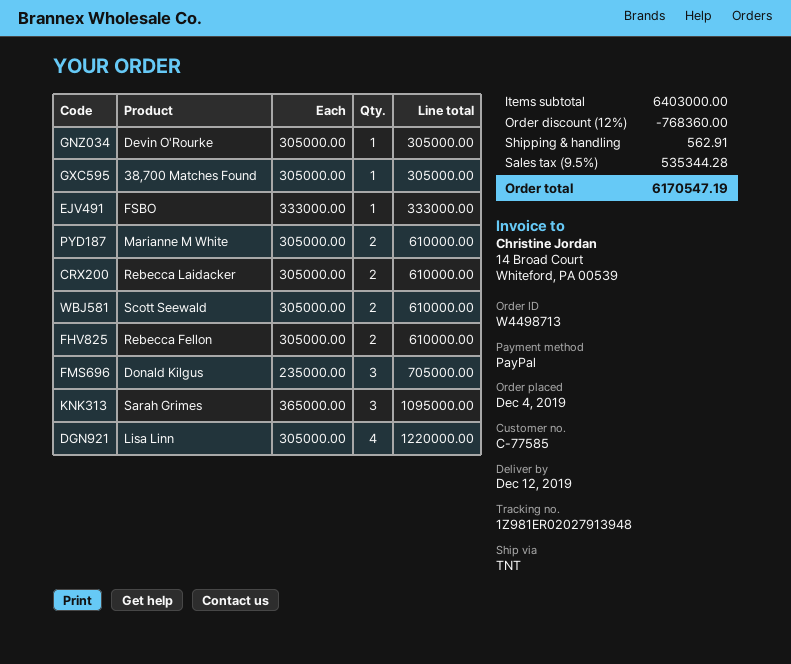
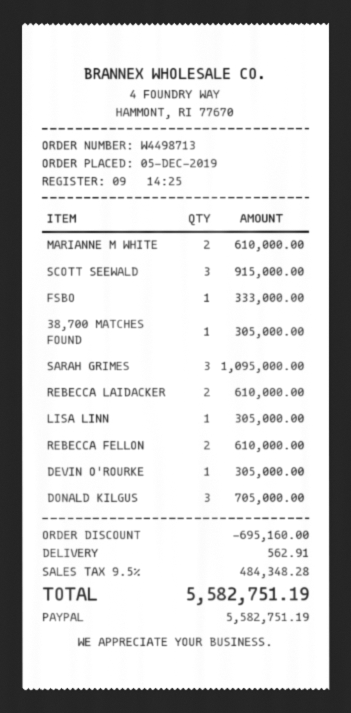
order date: 2019-12-04 -> 2019-12-05
Scott Seewald: 2 for 610000.00 -> 3 for 915000.00
Lisa Linn: 4 for 1220000.00 -> 1 for 305000.00
discount: 768360.00 -> 695160.00
tax: 9.5% = 535344.28 -> 9.5% = 484348.28
total: 6170547.19 -> 5582751.19

